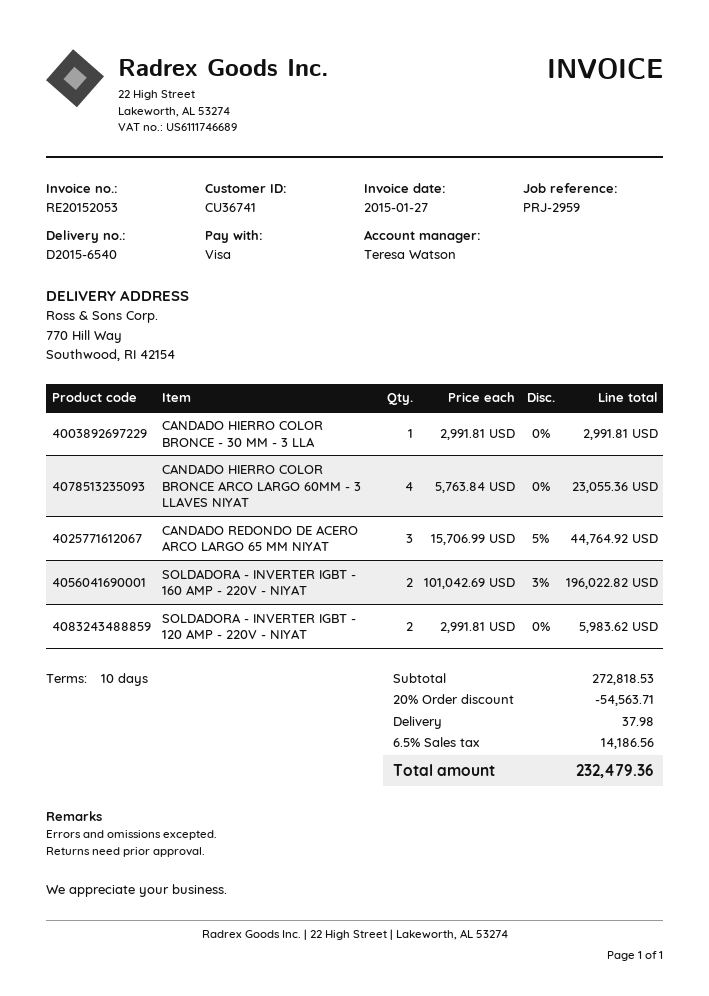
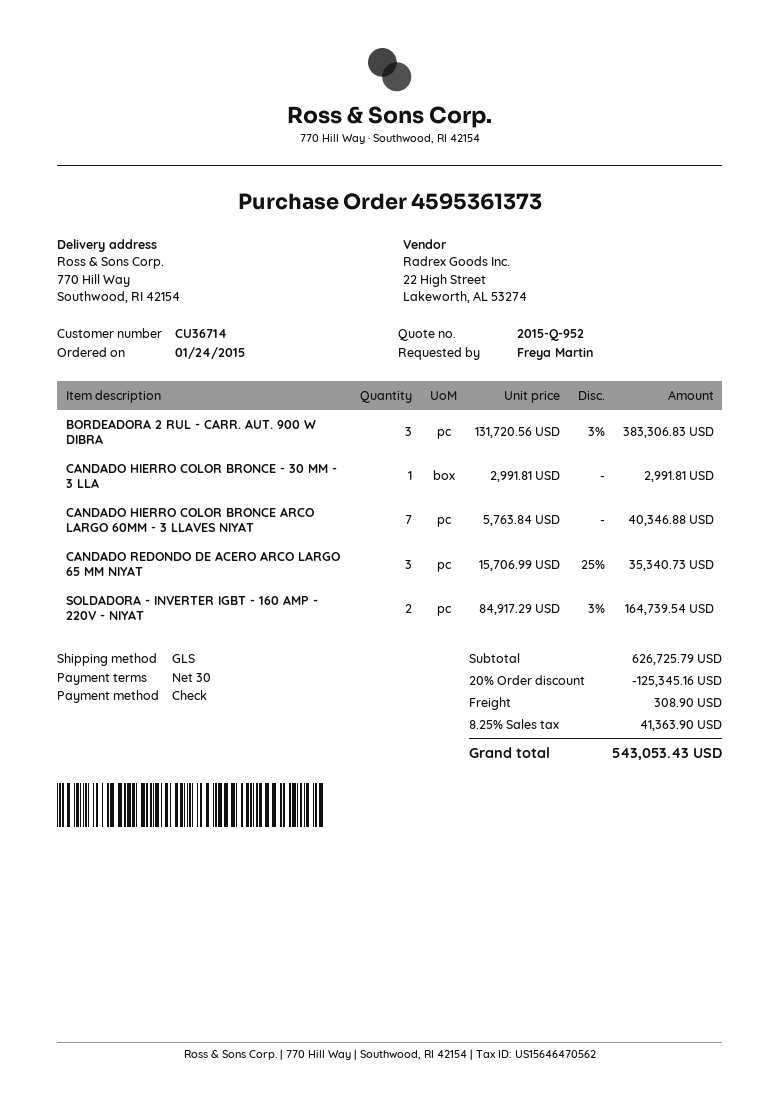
payment terms: 10 days -> 30 days
customer number: CU36741 -> CU36714
payment method: Visa -> cheque
CANDADO HIERRO COLOR BRONCE ARCO LARGO 60MM - 3 LLAVES NIYAT: 4 x 5763.84 = 23055.36 -> 7 x 5763.84 = 40346.88
CANDADO REDONDO DE ACERO ARCO LARGO 65 MM NIYAT: 3 x 15706.99 - 5% = 44764.92 -> 3 x 15706.99 - 25% = 35340.73
SOLDADORA - INVERTER IGBT - 160 AMP - 220V - NIYAT: 2 x 101042.69 - 3% = 196022.82 -> 2 x 84917.29 - 3% = 164739.54
SOLDADORA - INVERTER IGBT - 120 AMP - 220V - NIYAT: 2 x 2991.81 = 5983.62 -> none
BORDEADORA 2 RUL - CARR. AUT. 900 W DIBRA: none -> 3 x 131720.56 - 3% = 383306.83
subtotal: 272818.53 -> 626725.79
discount: 20% = 54563.71 -> 20% = 125345.16
shipping: 37.98 -> 308.90
tax: 6.5% = 14186.56 -> 8.25% = 41363.90
total: 232479.36 -> 543053.43

